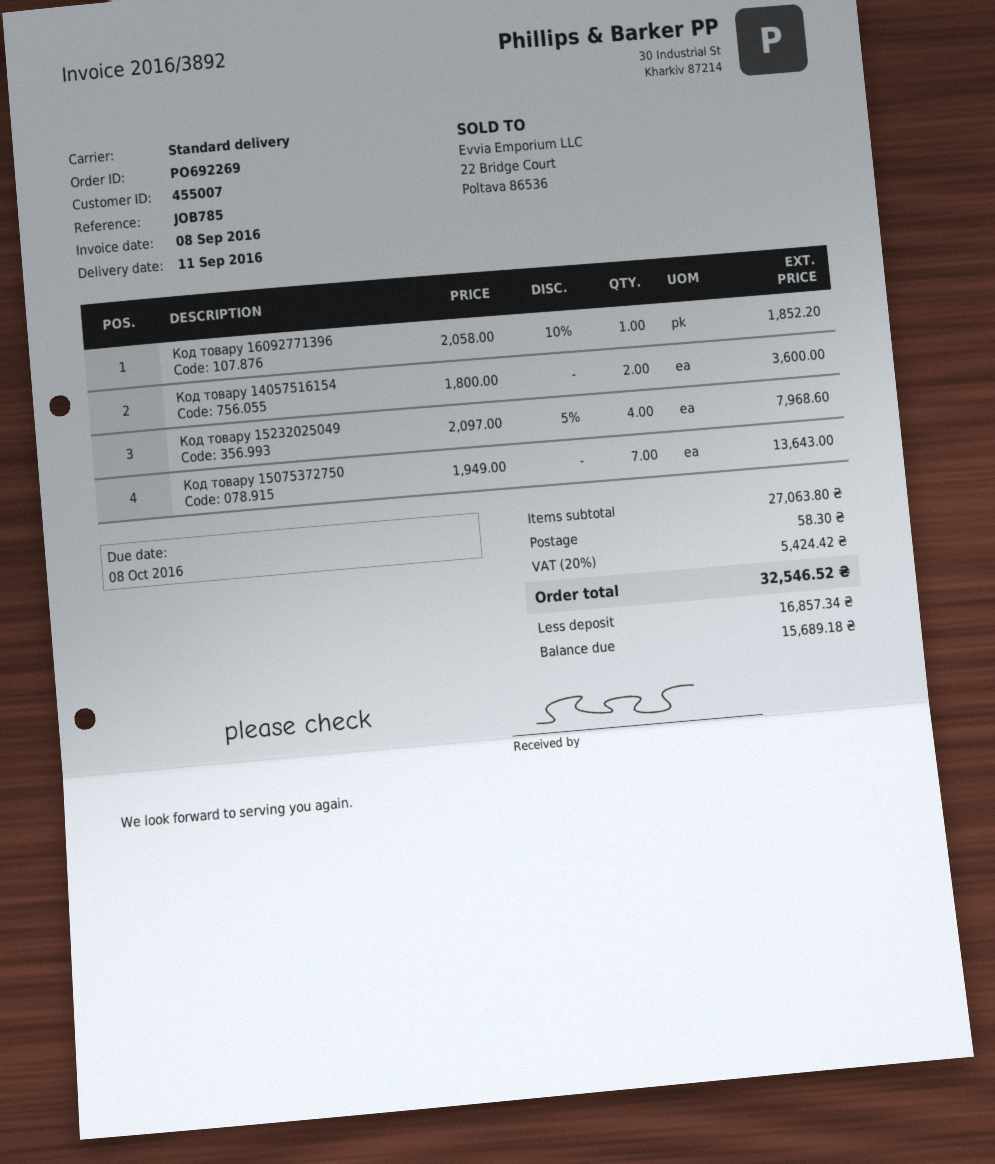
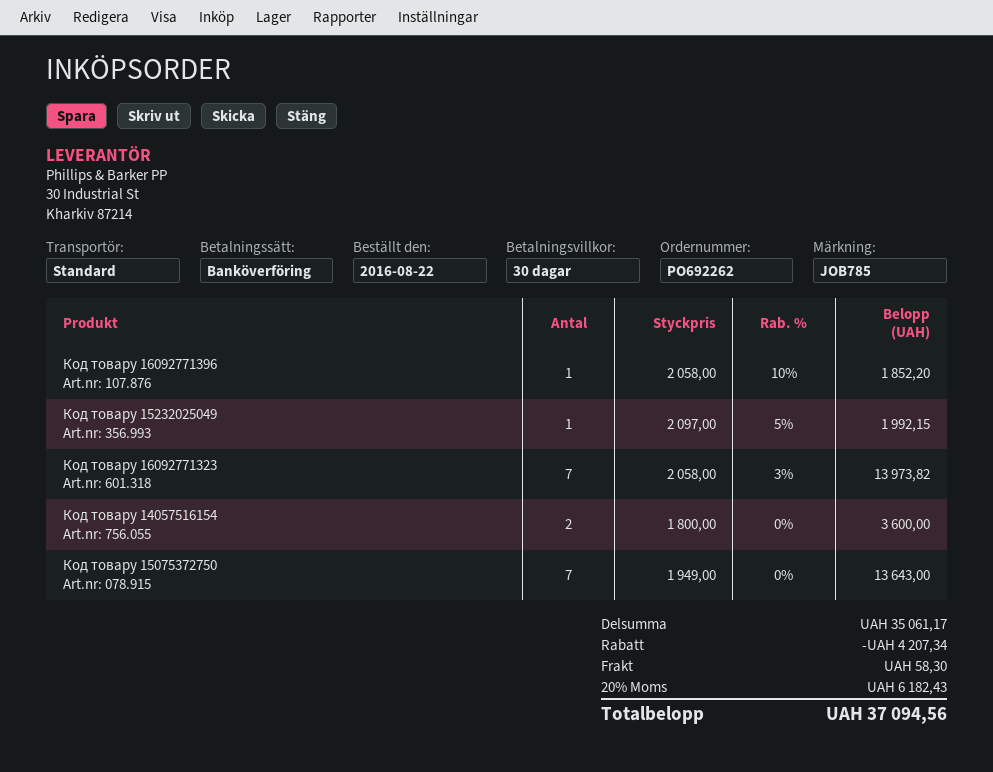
order number: PO692269 -> PO692262
Код товару 15232025049: 4 x 2097.00 - 5% = 7968.60 -> 1 x 2097.00 - 5% = 1992.15
Код товару 16092771323: none -> 7 x 2058.00 - 3% = 13973.82
subtotal: 27063.80 -> 35061.17
discount: none -> 4207.34
tax: 20% = 5424.42 -> 20% = 6182.43
total: 32546.52 -> 37094.56

